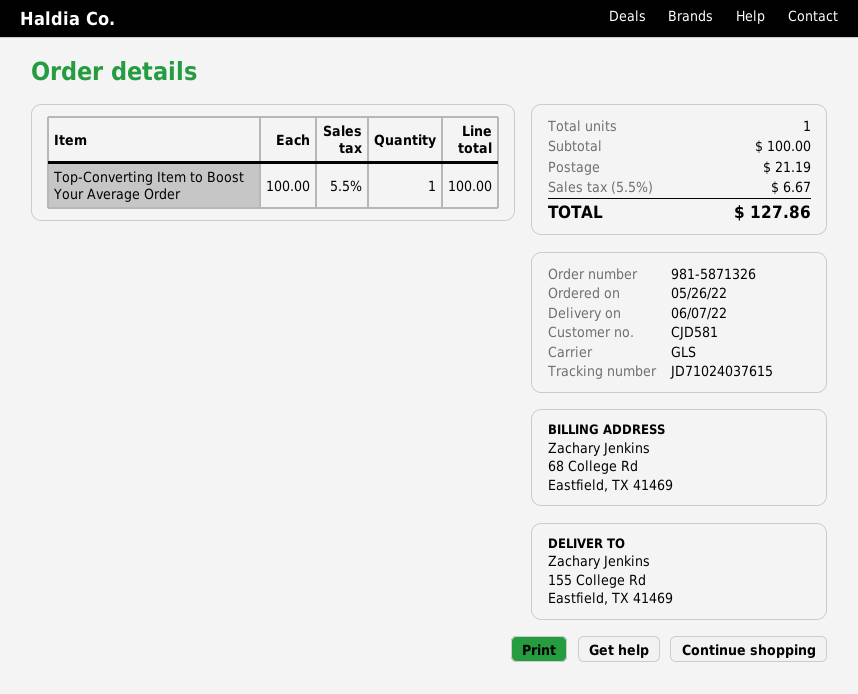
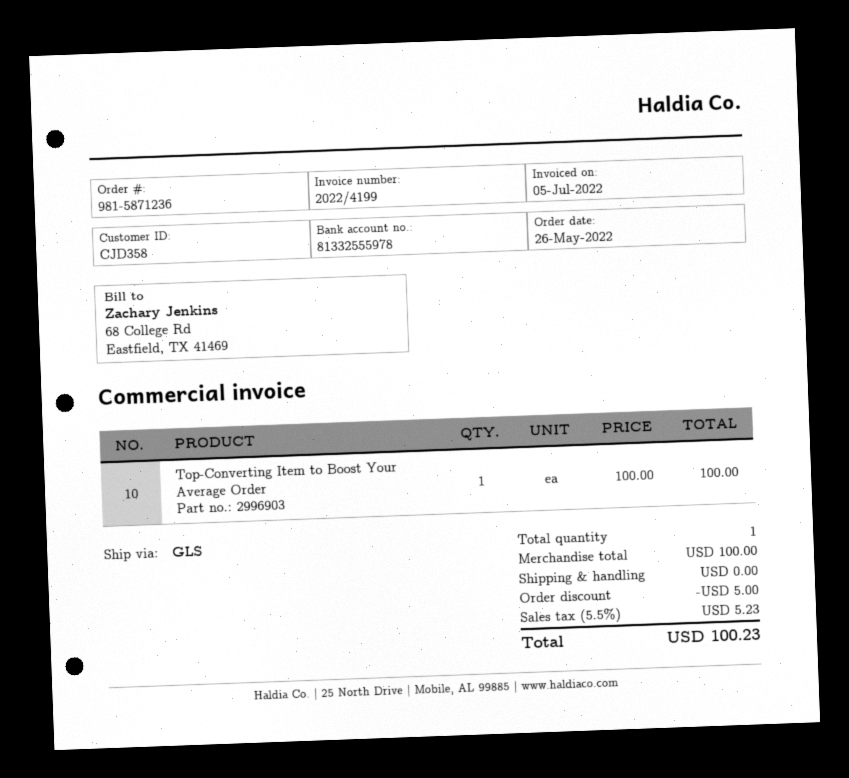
order number: 981-5871326 -> 981-5871236
customer number: CJD581 -> CJD358
discount: none -> 5.00
shipping: 21.19 -> 0.00
tax: 5.5% = 6.67 -> 5.5% = 5.23
total: 127.86 -> 100.23

